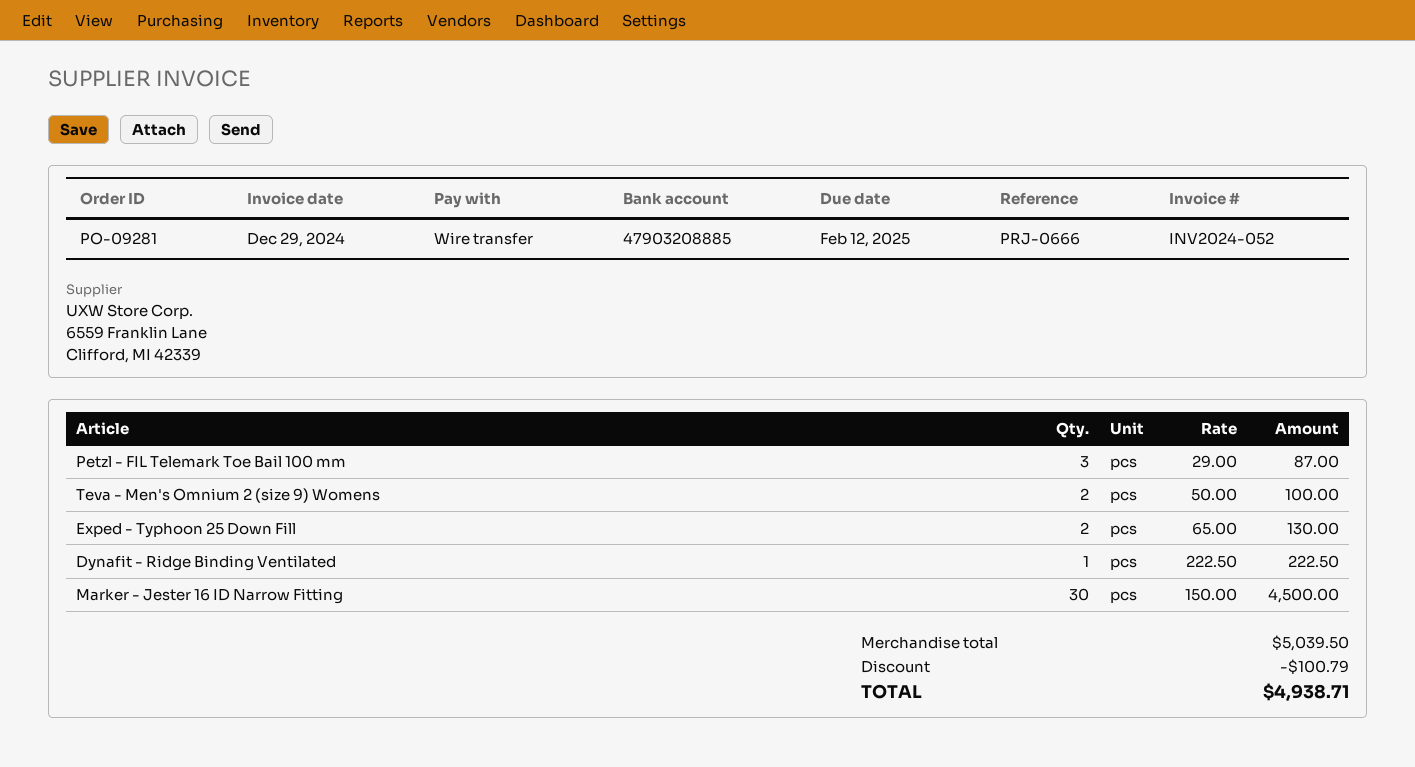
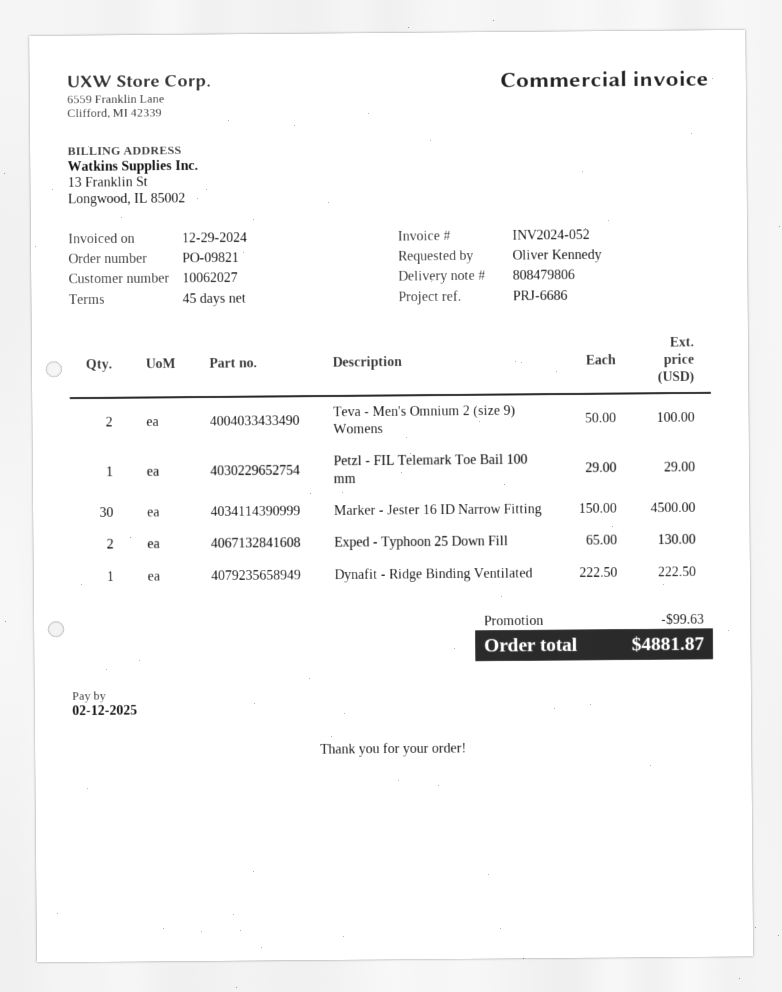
order number: PO-09281 -> PO-09821
reference: PRJ-0666 -> PRJ-6686
Petzl - FIL Telemark Toe Bail 100 mm: 3 x 29.00 = 87.00 -> 1 x 29.00 = 29.00
discount: 100.79 -> 99.63
total: 4938.71 -> 4881.87

